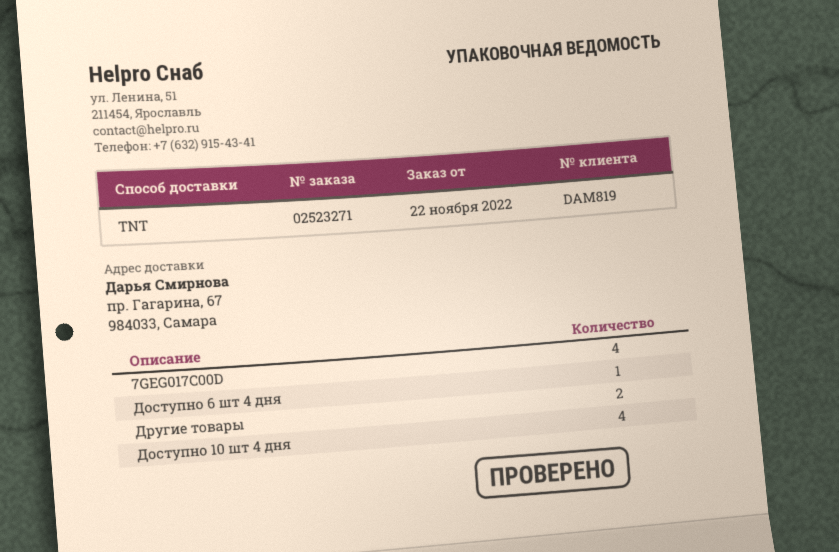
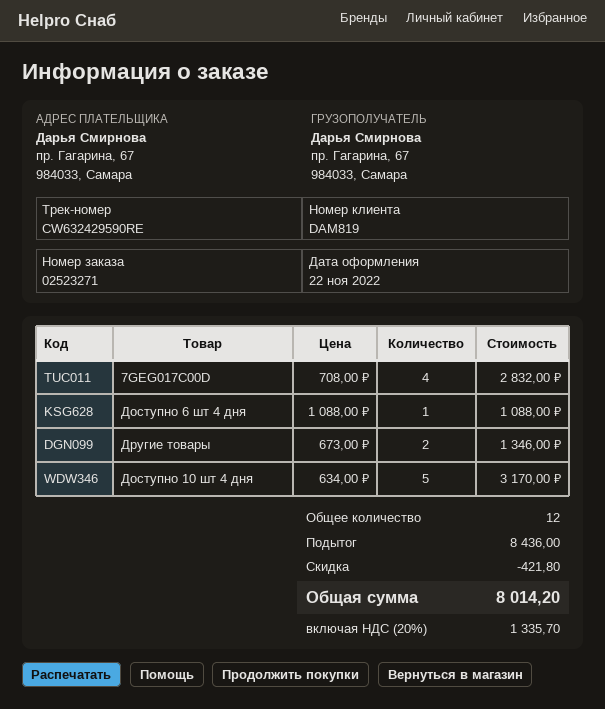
Доступно 10 шт 4 дня: 4 -> 5

